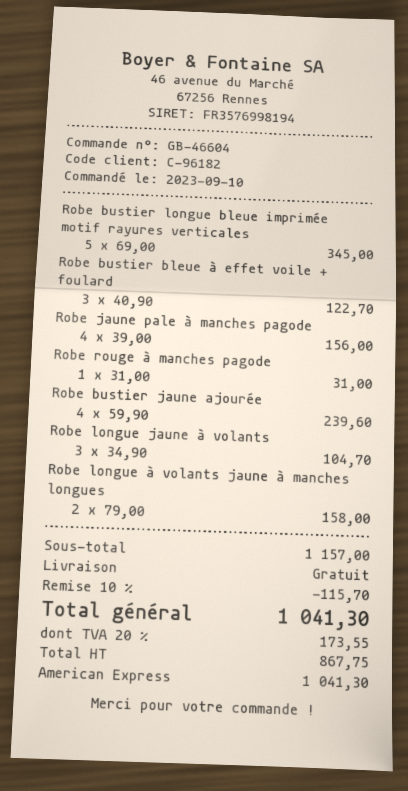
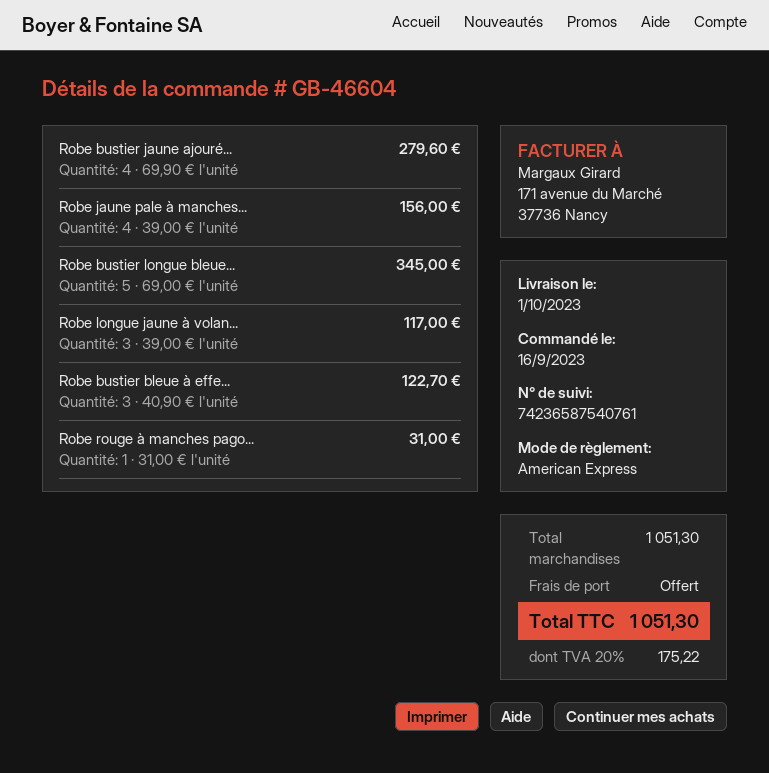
order date: 2023-09-10 -> 2023-09-16
Robe bustier jaune ajourée: 4 x 59.90 = 239.60 -> 4 x 69.90 = 279.60
Robe longue jaune à volants: 3 x 34.90 = 104.70 -> 3 x 39.00 = 117.00
Robe longue à volants jaune à manches longues: 2 x 79.00 = 158.00 -> none
subtotal: 1157.00 -> 1051.30
discount: 10% = 115.70 -> none
tax: 20% = 173.55 -> 20% = 175.22
total: 1041.30 -> 1051.30

